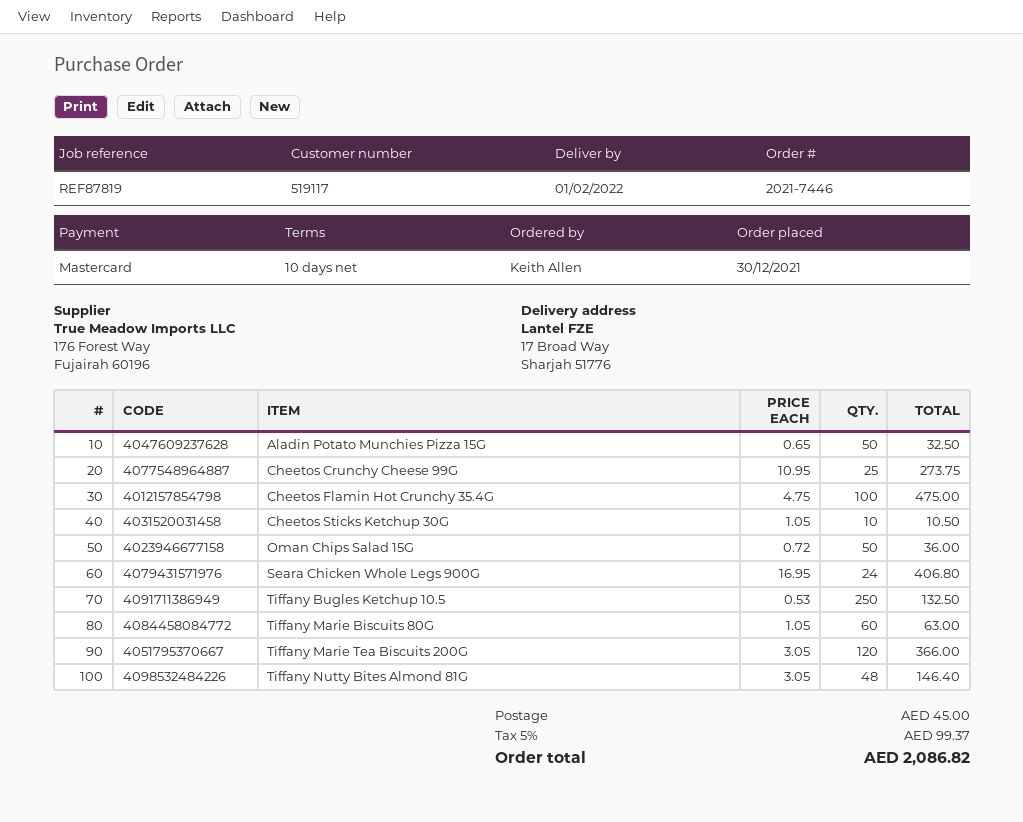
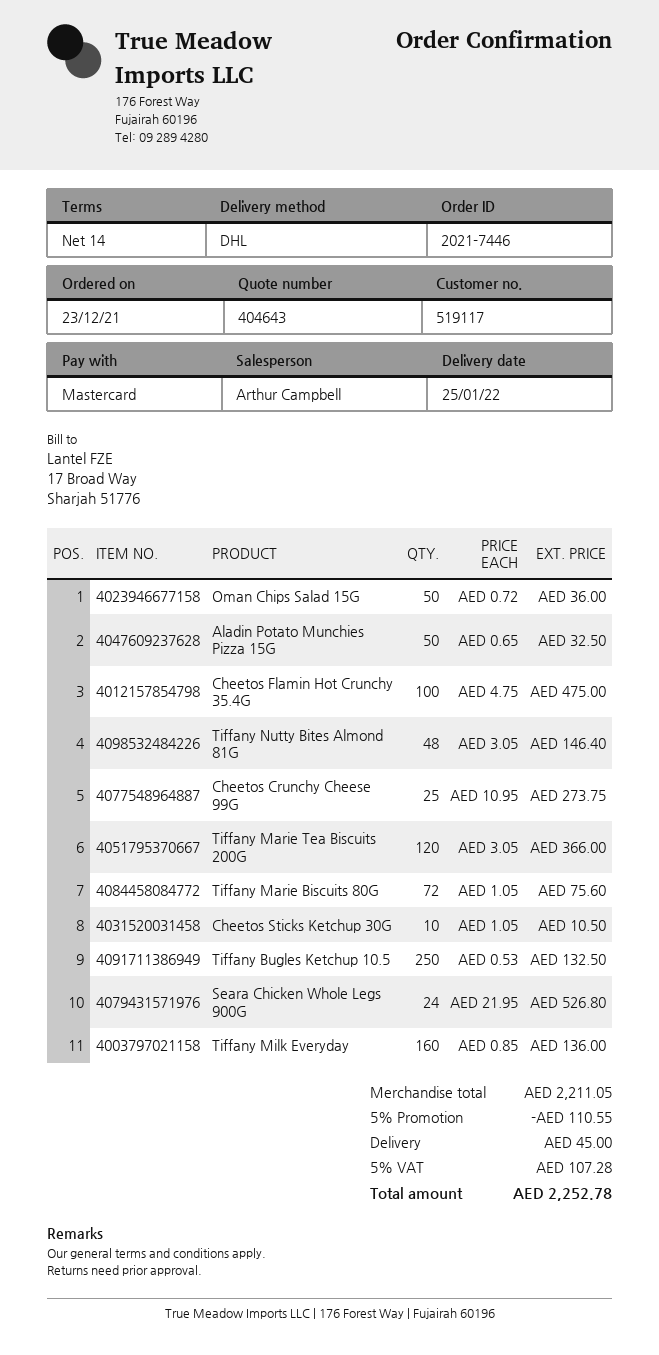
order date: 2021-12-30 -> 2021-12-23
delivery date: 2022-02-01 -> 2022-01-25
payment terms: 10 days -> 14 days
Seara Chicken Whole Legs 900G: 24 x 16.95 = 406.80 -> 24 x 21.95 = 526.80
Tiffany Marie Biscuits 80G: 60 x 1.05 = 63.00 -> 72 x 1.05 = 75.60
Tiffany Milk Everyday: none -> 160 x 0.85 = 136.00
discount: none -> 5% = 110.55
tax: 5% = 99.37 -> 5% = 107.28
total: 2086.82 -> 2252.78

